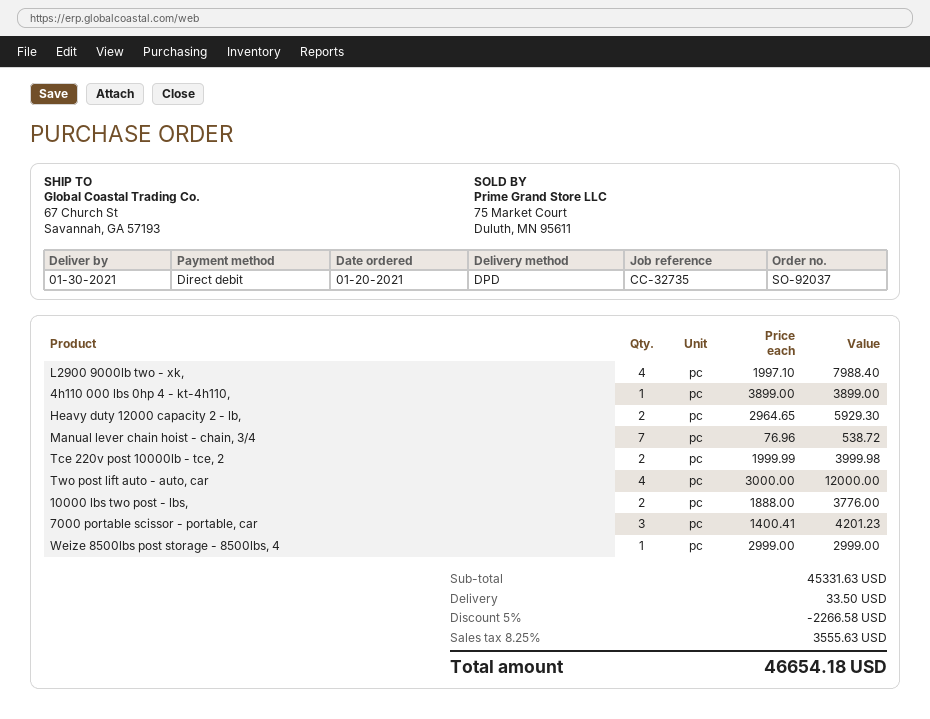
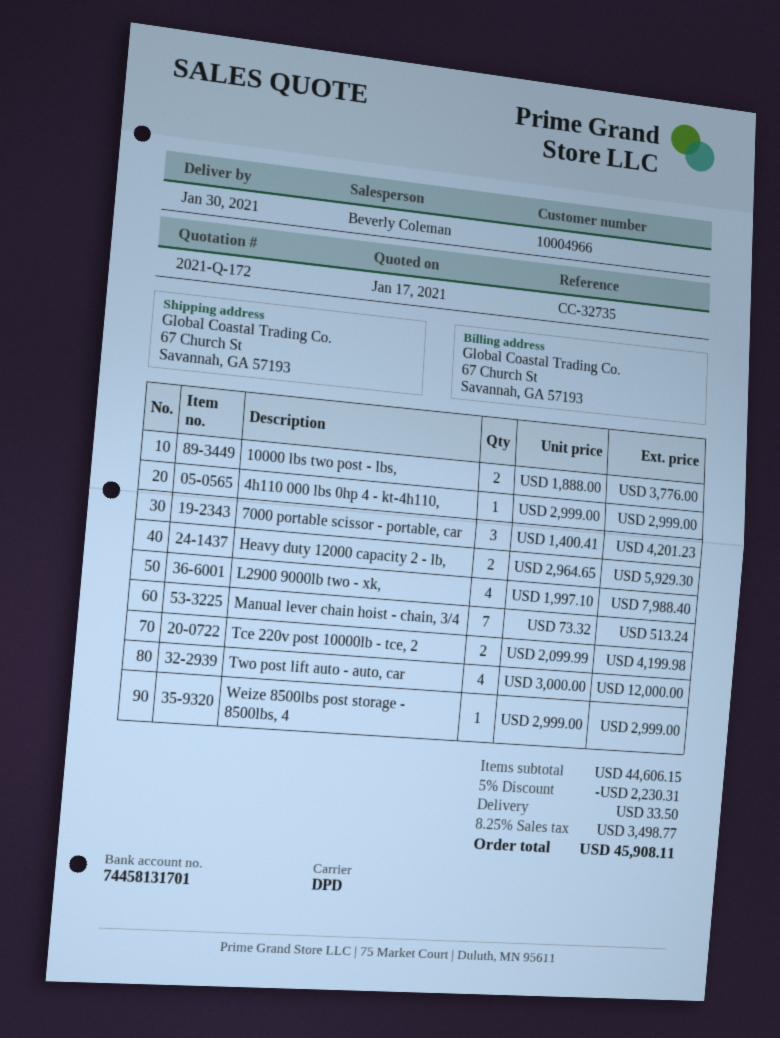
4h110 000 lbs 0hp 4 - kt-4h110,: 1 x 3899.00 = 3899.00 -> 1 x 2999.00 = 2999.00
Manual lever chain hoist - chain, 3/4: 7 x 76.96 = 538.72 -> 7 x 73.32 = 513.24
Tce 220v post 10000lb - tce, 2: 2 x 1999.99 = 3999.98 -> 2 x 2099.99 = 4199.98
subtotal: 45331.63 -> 44606.15
discount: 5% = 2266.58 -> 5% = 2230.31
tax: 8.25% = 3555.63 -> 8.25% = 3498.77
total: 46654.18 -> 45908.11

